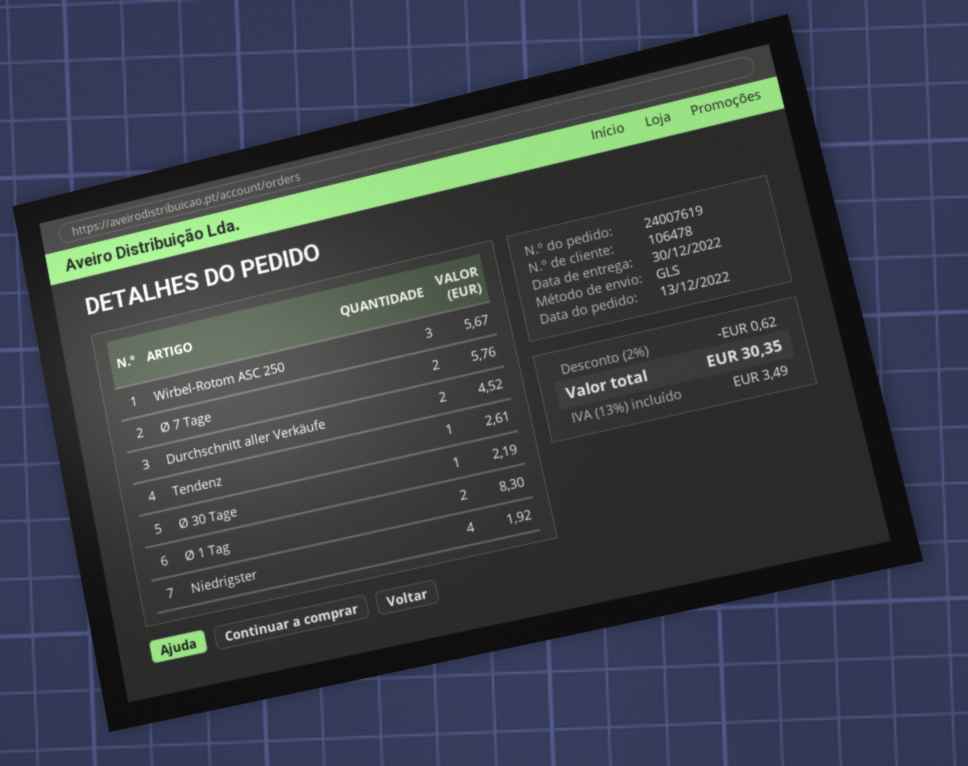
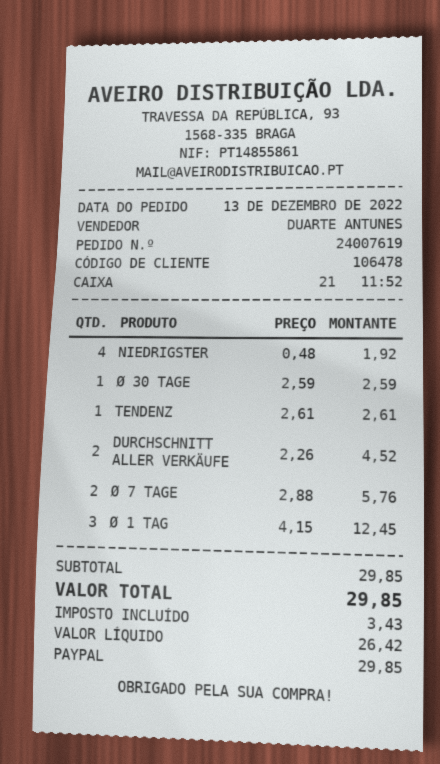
Wirbel-Rotom ASC 250: 3 for 5.67 -> none
Ø 30 Tage: 1 for 2.19 -> 1 for 2.59
Ø 1 Tag: 2 for 8.30 -> 3 for 12.45
discount: 2% = 0.62 -> none
tax: 3.49 -> 3.43
total: 30.35 -> 29.85

